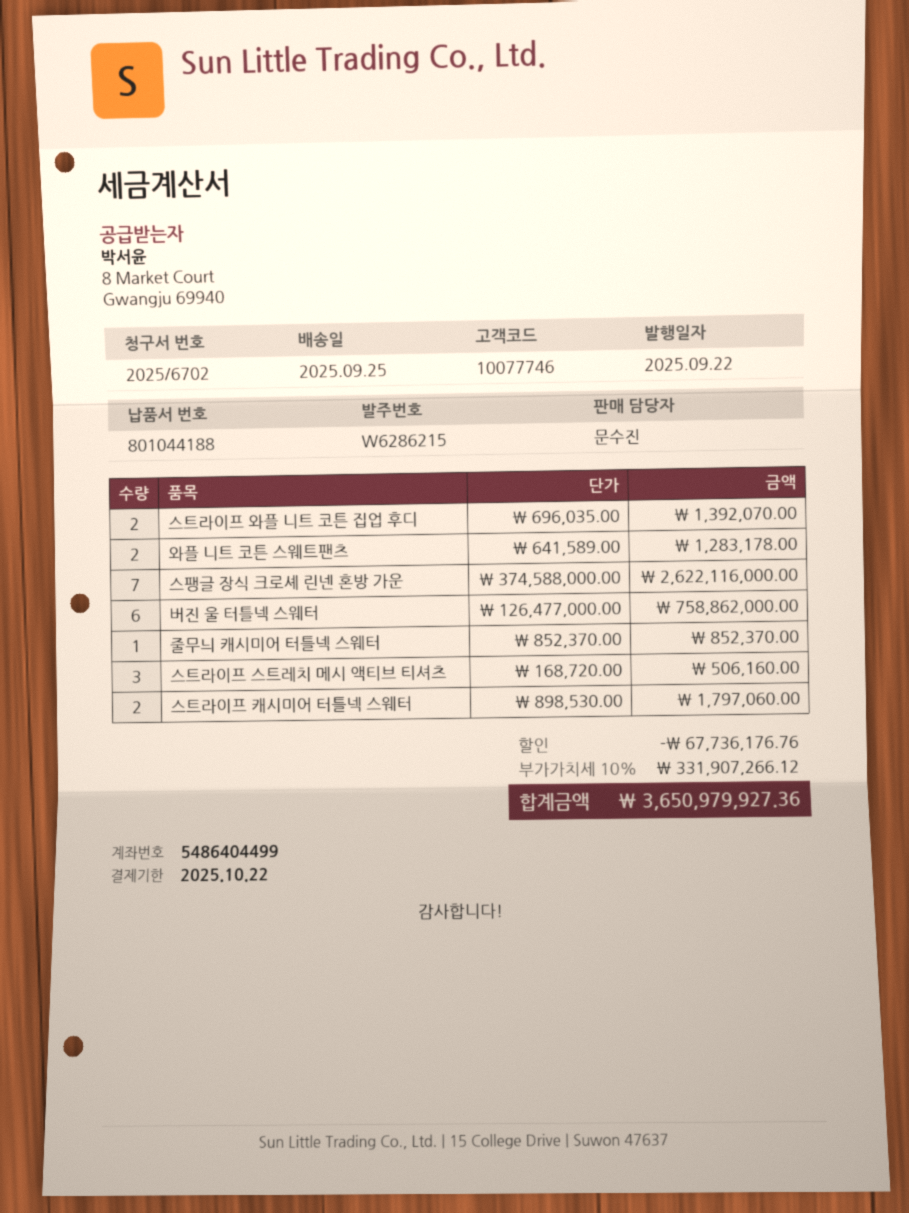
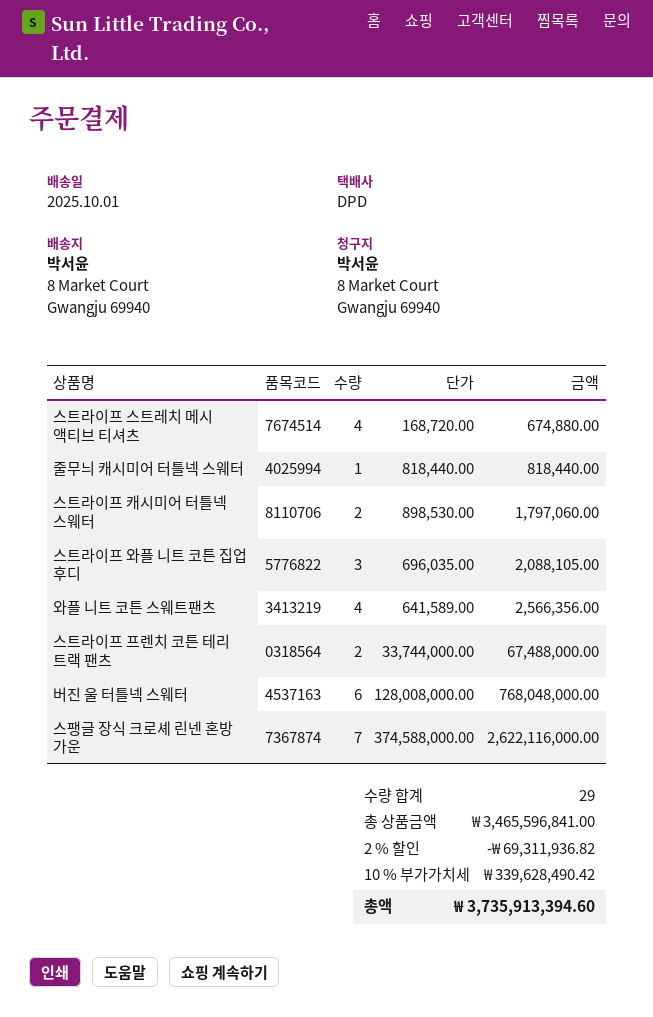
delivery date: 2025-09-25 -> 2025-10-01
스트라이프 와플 니트 코튼 집업 후디: 2 x 696035.00 = 1392070.00 -> 3 x 696035.00 = 2088105.00
와플 니트 코튼 스웨트팬츠: 2 x 641589.00 = 1283178.00 -> 4 x 641589.00 = 2566356.00
버진 울 터틀넥 스웨터: 6 x 126477000.00 = 758862000.00 -> 6 x 128008000.00 = 768048000.00
줄무늬 캐시미어 터틀넥 스웨터: 1 x 852370.00 = 852370.00 -> 1 x 818440.00 = 818440.00
스트라이프 스트레치 메시 액티브 티셔츠: 3 x 168720.00 = 506160.00 -> 4 x 168720.00 = 674880.00
스트라이프 프렌치 코튼 테리 트랙 팬츠: none -> 2 x 33744000.00 = 67488000.00
discount: 67736176.76 -> 69311936.82
tax: 10% = 331907266.12 -> 10% = 339628490.42
total: 3650979927.36 -> 3735913394.60

